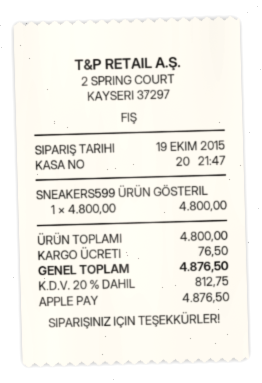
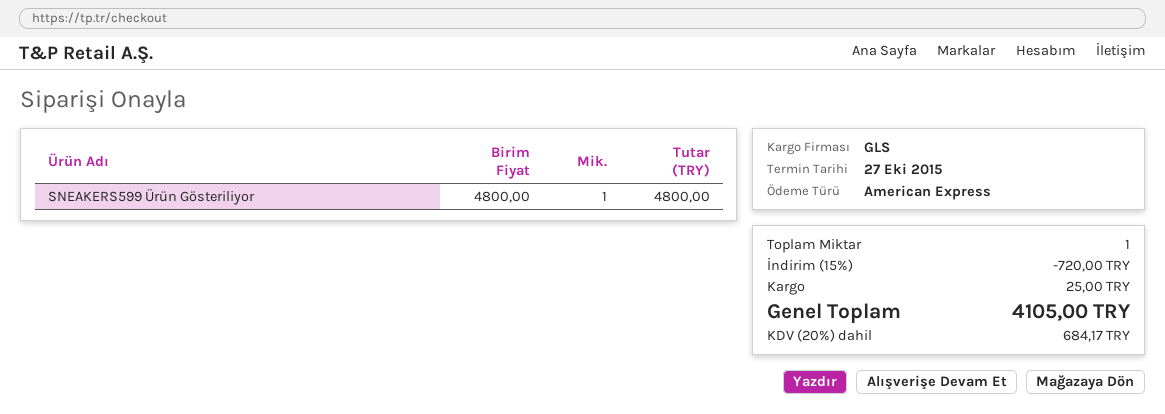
payment method: Apple Pay -> American Express
discount: none -> 15% = 720.00
shipping: 76.50 -> 25.00
tax: 20% = 812.75 -> 20% = 684.17
total: 4876.50 -> 4105.00

